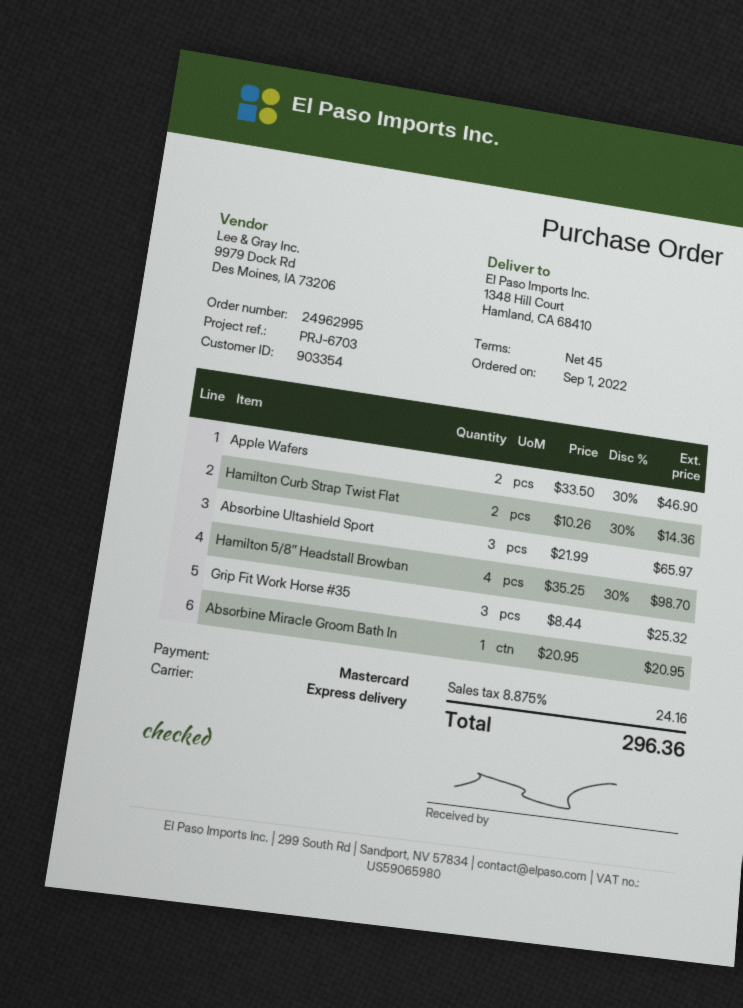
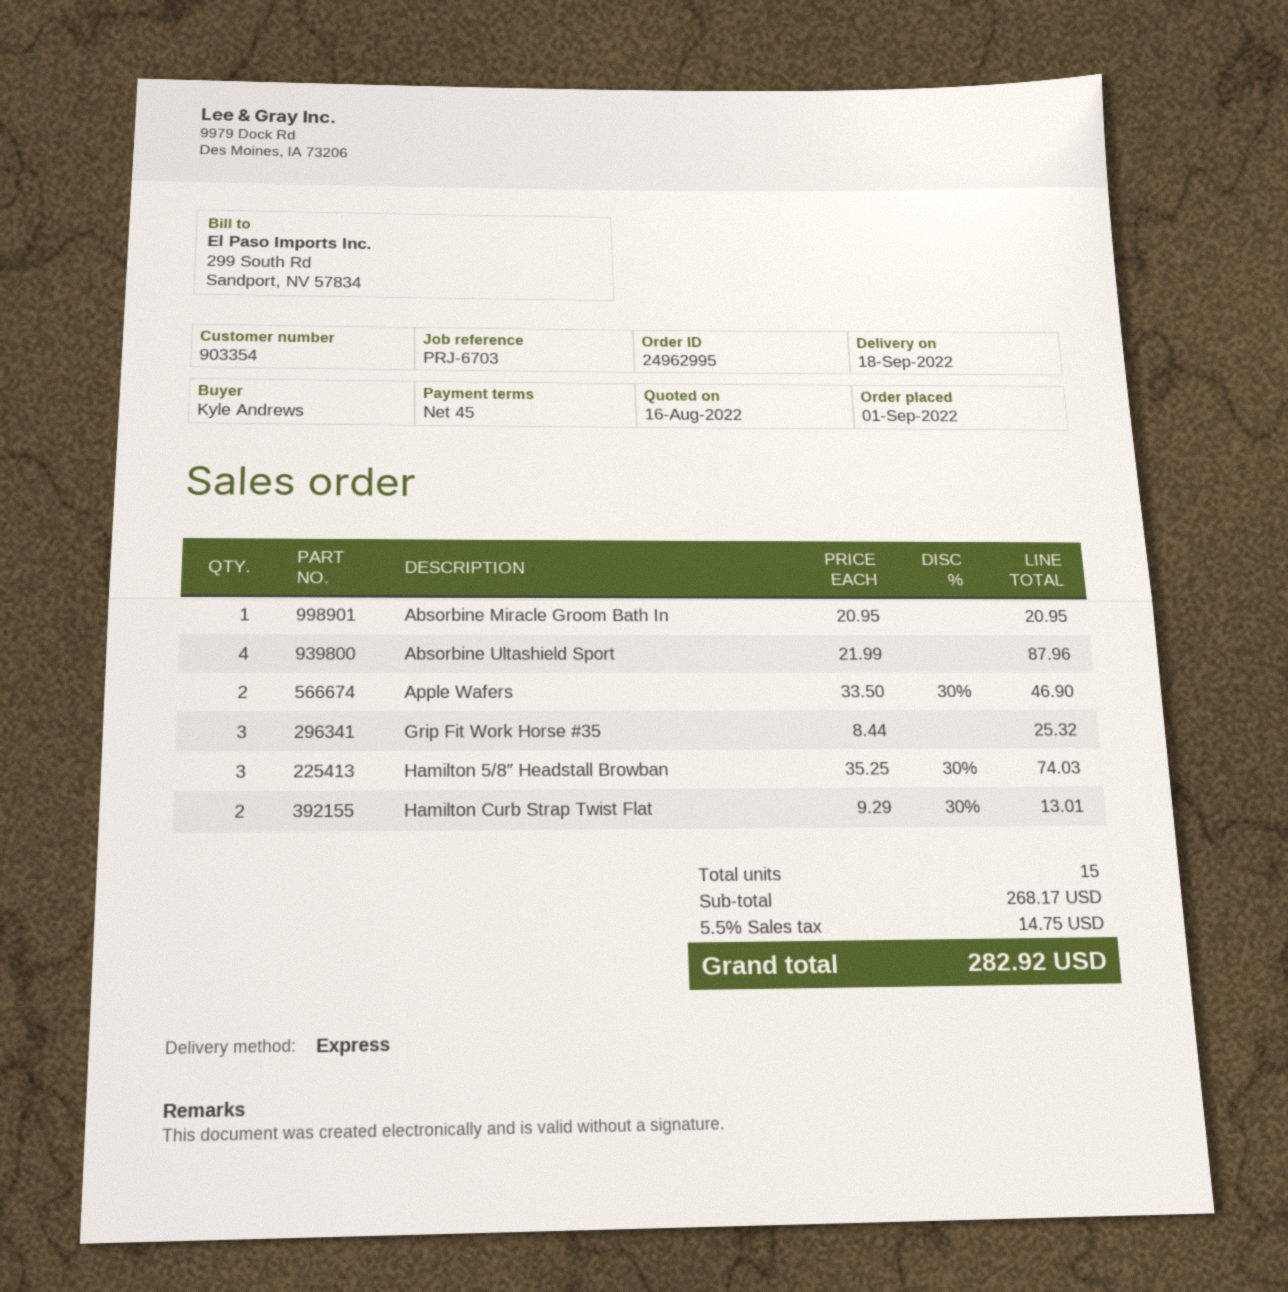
Hamilton Curb Strap Twist Flat: 2 x 10.26 - 30% = 14.36 -> 2 x 9.29 - 30% = 13.01
Absorbine Ultashield Sport: 3 x 21.99 = 65.97 -> 4 x 21.99 = 87.96
Hamilton 5/8″ Headstall Browban: 4 x 35.25 - 30% = 98.70 -> 3 x 35.25 - 30% = 74.03
tax: 8.875% = 24.16 -> 5.5% = 14.75
total: 296.36 -> 282.92

